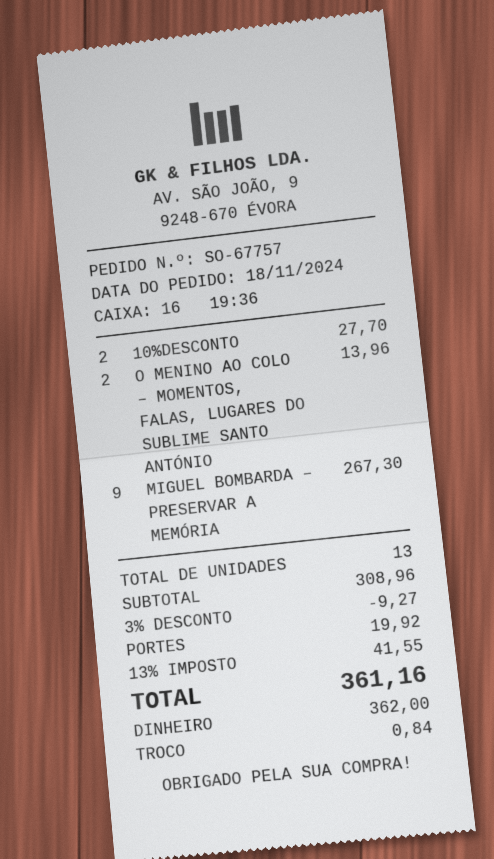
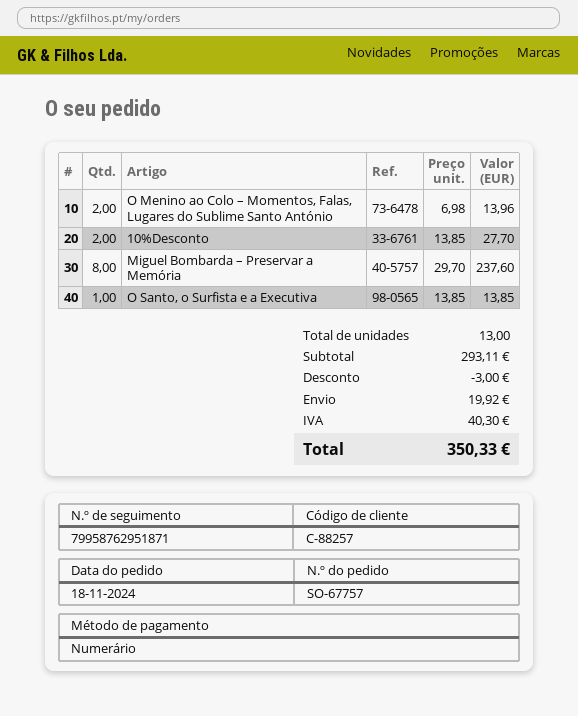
MIGUEL BOMBARDA – PRESERVAR A MEMÓRIA: 9 for 267.30 -> 8 for 237.60
O Santo, o Surfista e a Executiva: none -> 1 for 13.85
subtotal: 308.96 -> 293.11
discount: 9.27 -> 3.00
tax: 41.55 -> 40.30
total: 361.16 -> 350.33

